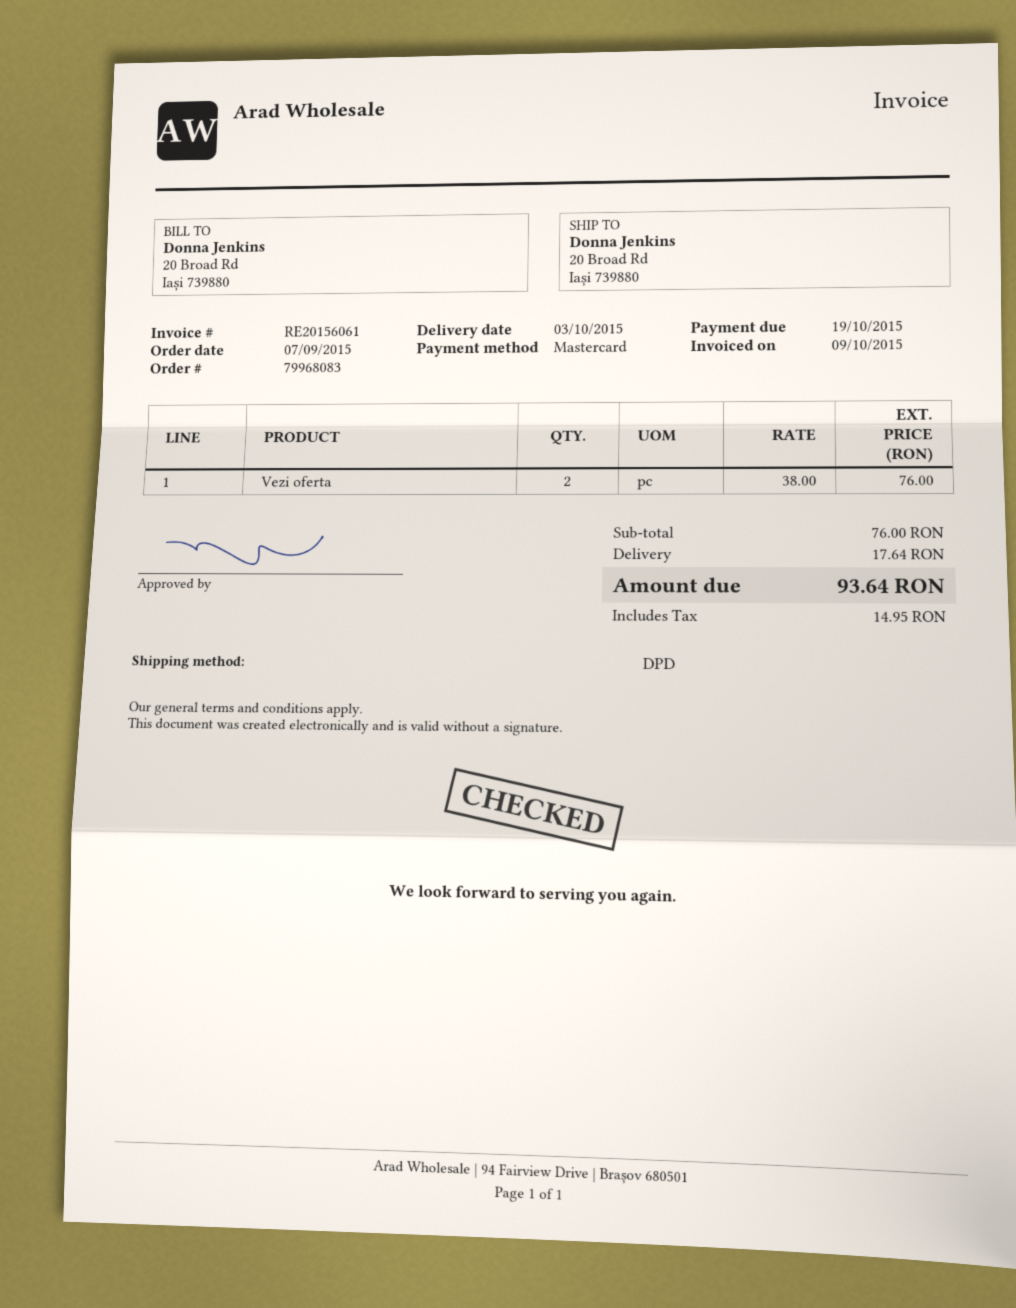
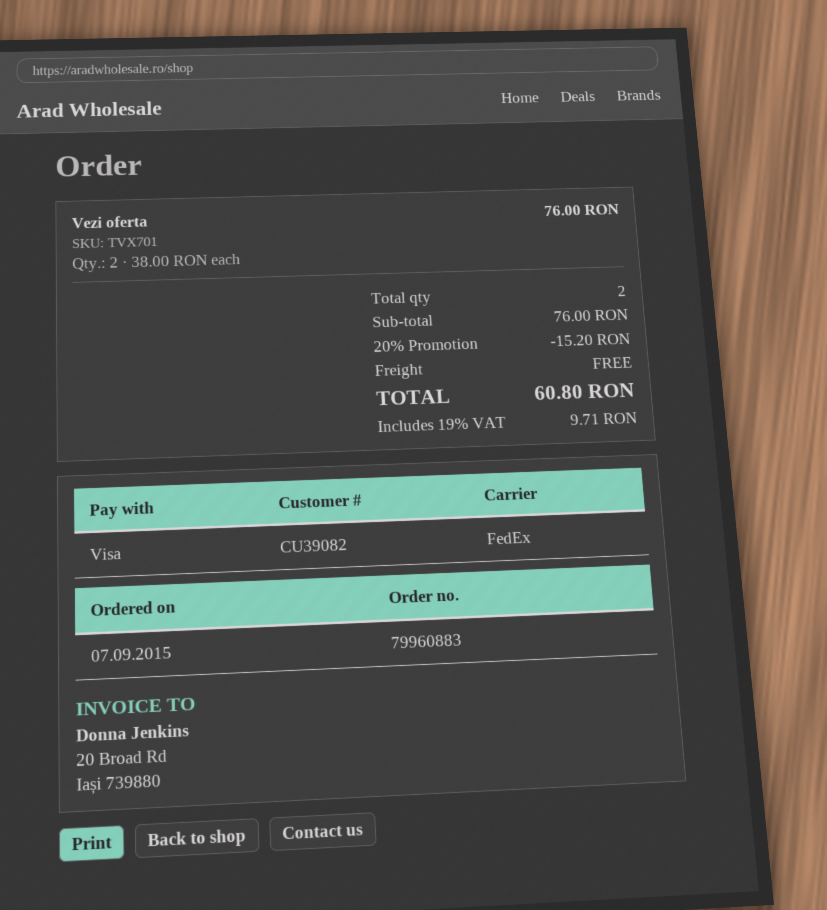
order number: 79968083 -> 79960883
payment method: Mastercard -> Visa
shipping method: DPD -> FedEx
discount: none -> 20% = 15.20
shipping: 17.64 -> 0.00
tax: 14.95 -> 9.71
total: 93.64 -> 60.80

